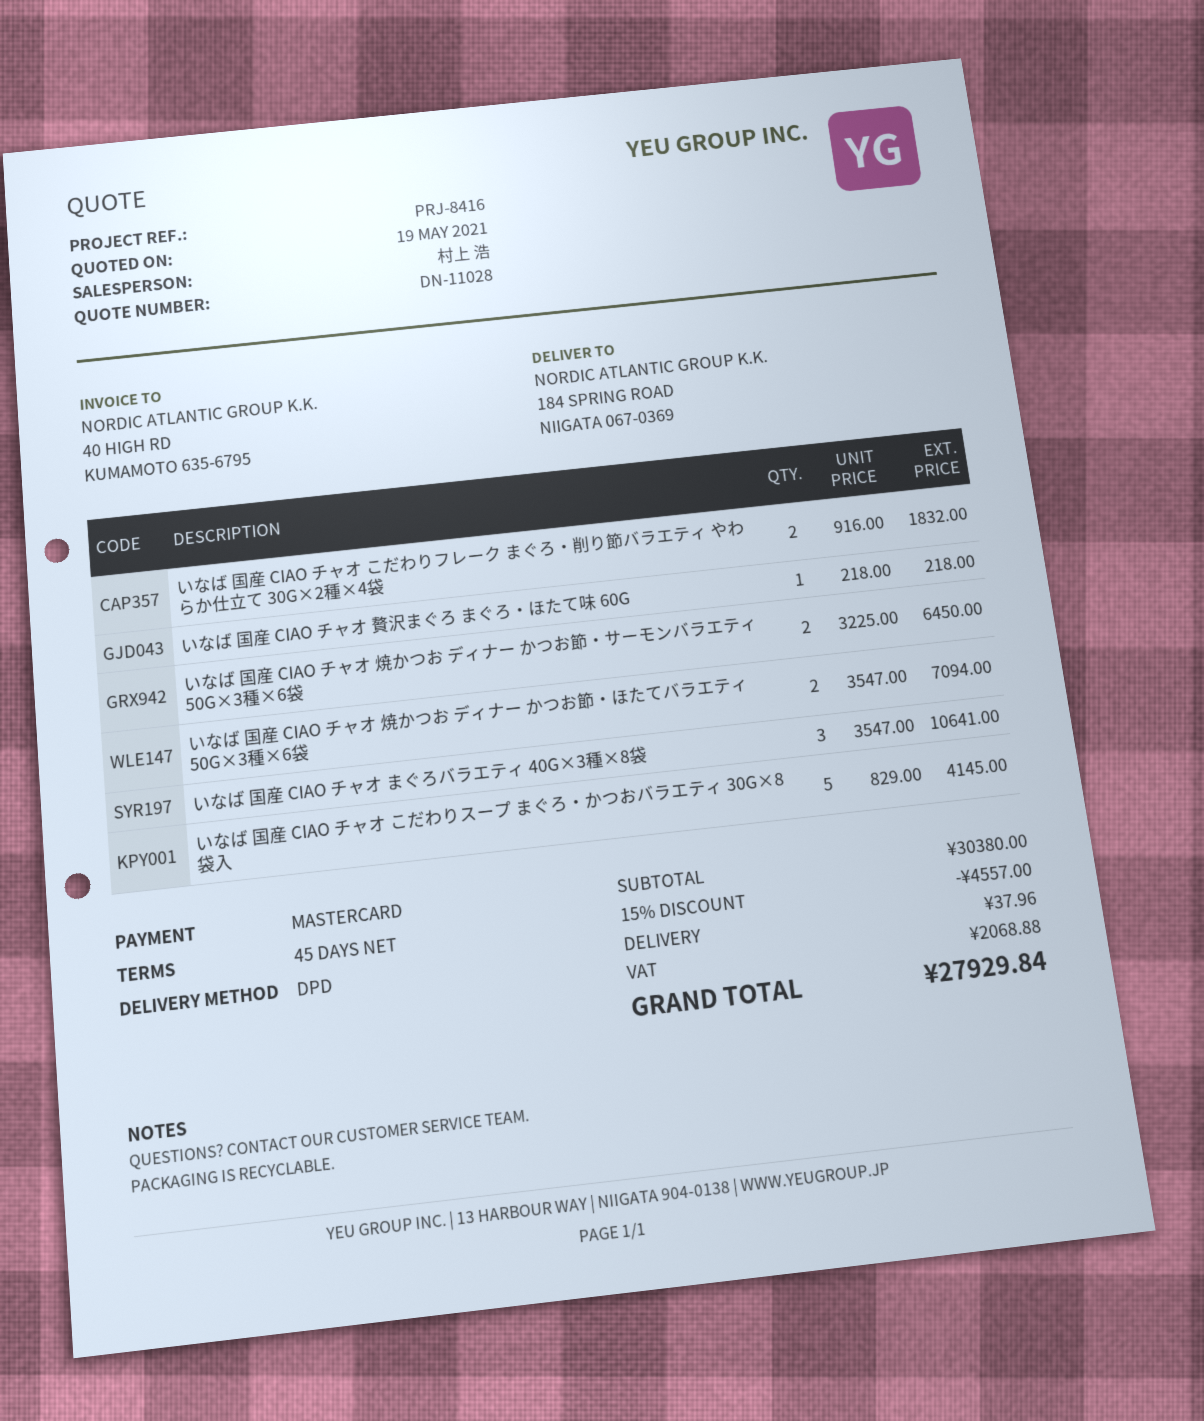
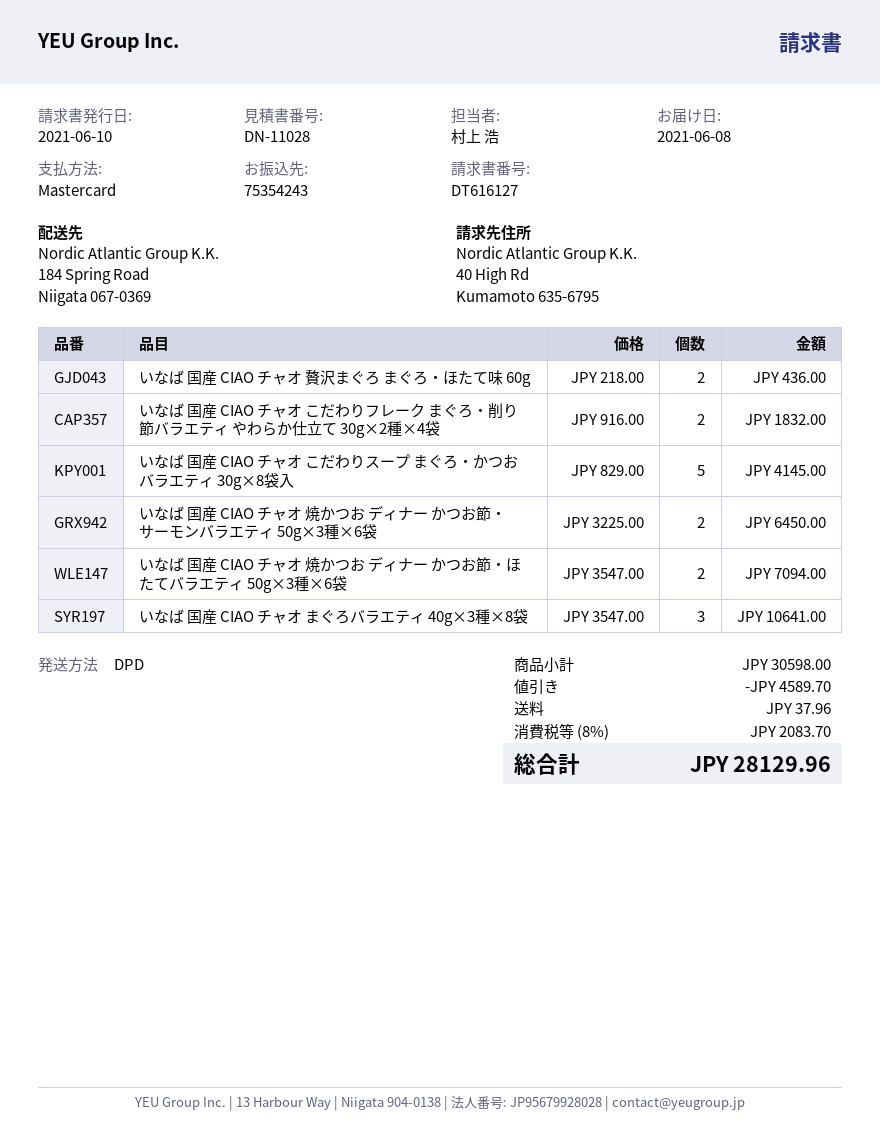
いなば 国産 CIAO チャオ 贅沢まぐろ まぐろ・ほたて味 60G: 1 x 218.00 = 218.00 -> 2 x 218.00 = 436.00
subtotal: 30380.00 -> 30598.00
discount: 4557.00 -> 4589.70
tax: 2068.88 -> 2083.70
total: 27929.84 -> 28129.96

